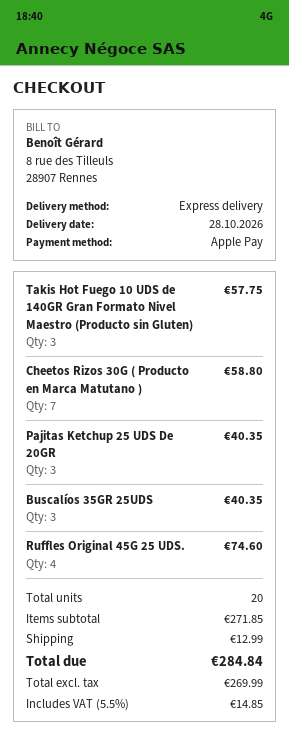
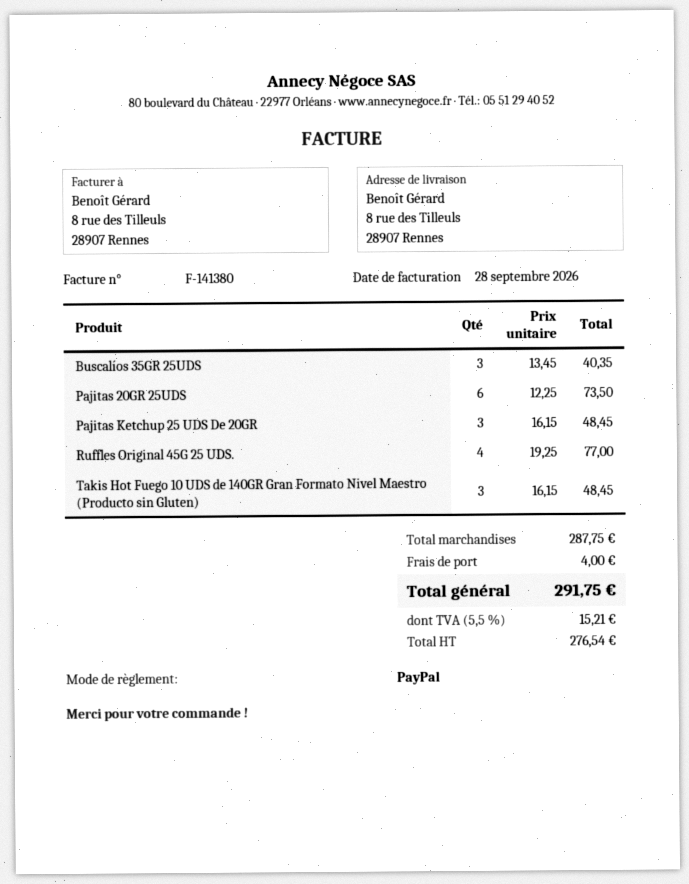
payment method: Apple Pay -> PayPal
Takis Hot Fuego 10 UDS de 140GR Gran Formato Nivel Maestro (Producto sin Gluten): 3 for 57.75 -> 3 for 48.45
Cheetos Rizos 30G ( Producto en Marca Matutano ): 7 for 58.80 -> none
Pajitas Ketchup 25 UDS De 20GR: 3 for 40.35 -> 3 for 48.45
Ruffles Original 45G 25 UDS.: 4 for 74.60 -> 4 for 77.00
Pajitas 20GR 25UDS: none -> 6 for 73.50
subtotal: 271.85 -> 287.75
shipping: 12.99 -> 4.00
net: 269.99 -> 276.54
tax: 5.5% = 14.85 -> 5.5% = 15.21
total: 284.84 -> 291.75

